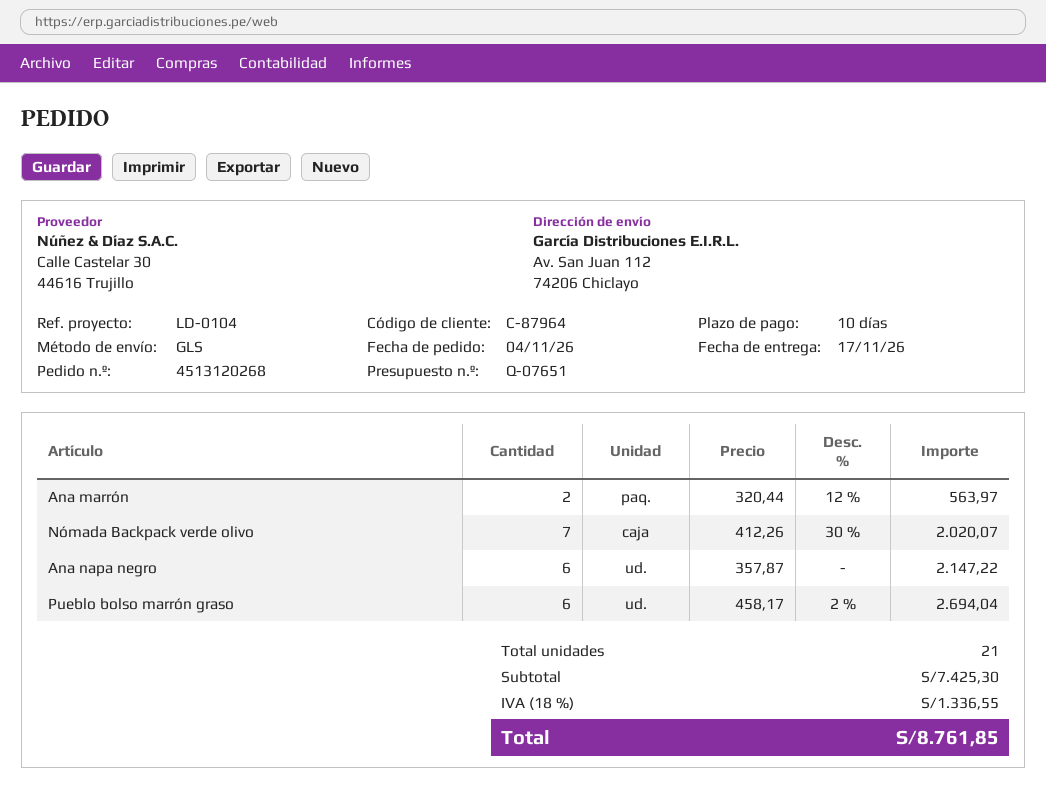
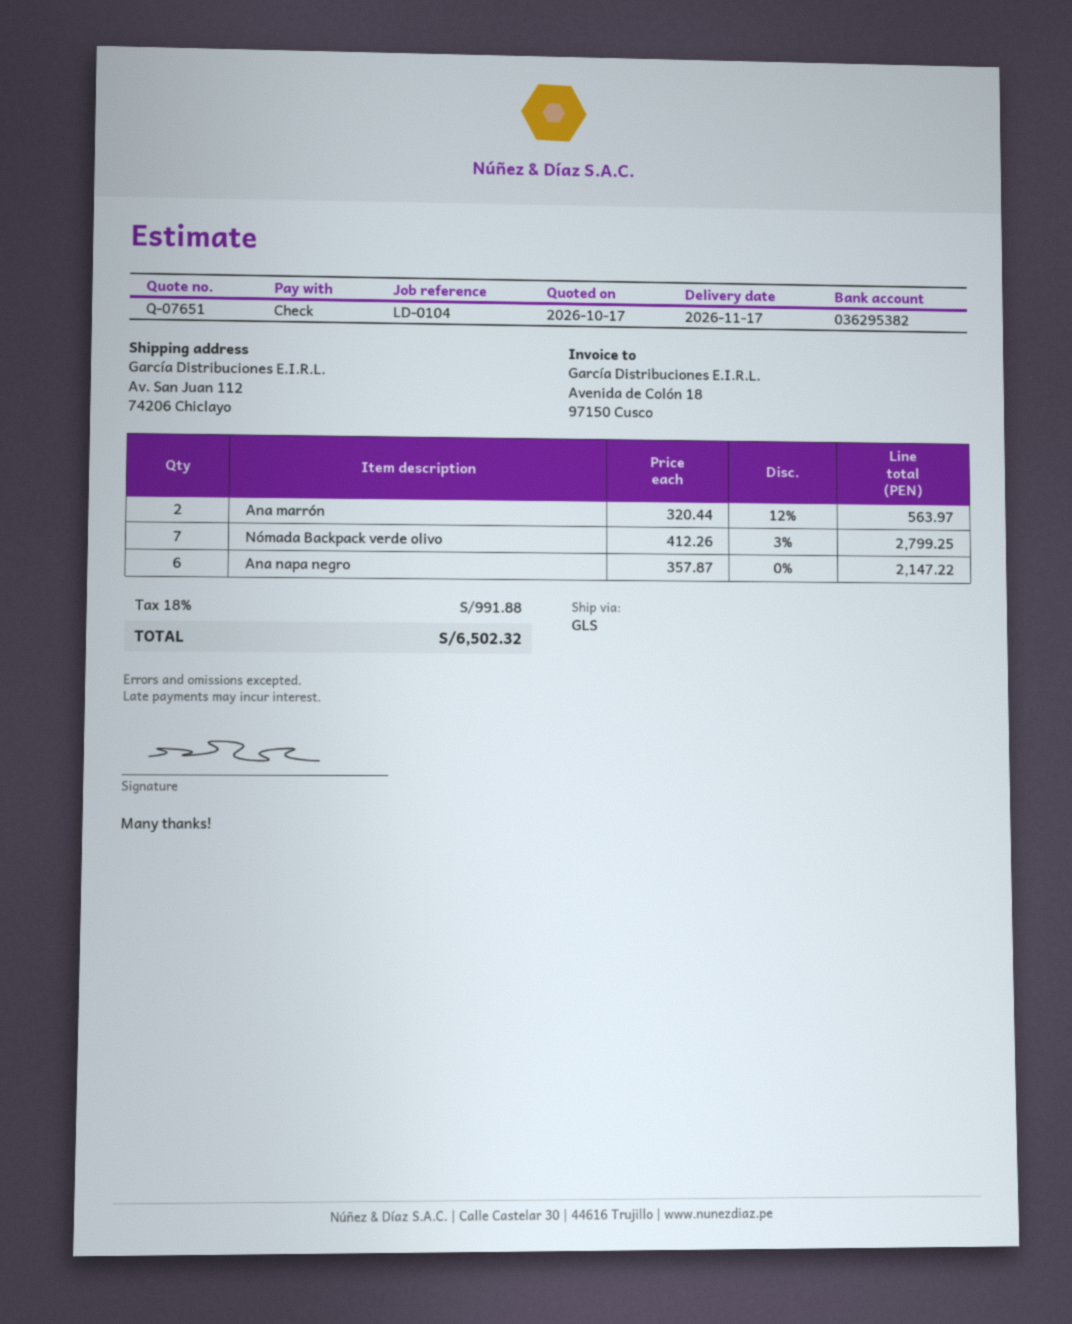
Nómada Backpack verde olivo: 7 x 412.26 - 30% = 2020.07 -> 7 x 412.26 - 3% = 2799.25
Pueblo bolso marrón graso: 6 x 458.17 - 2% = 2694.04 -> none
tax: 18% = 1336.55 -> 18% = 991.88
total: 8761.85 -> 6502.32

